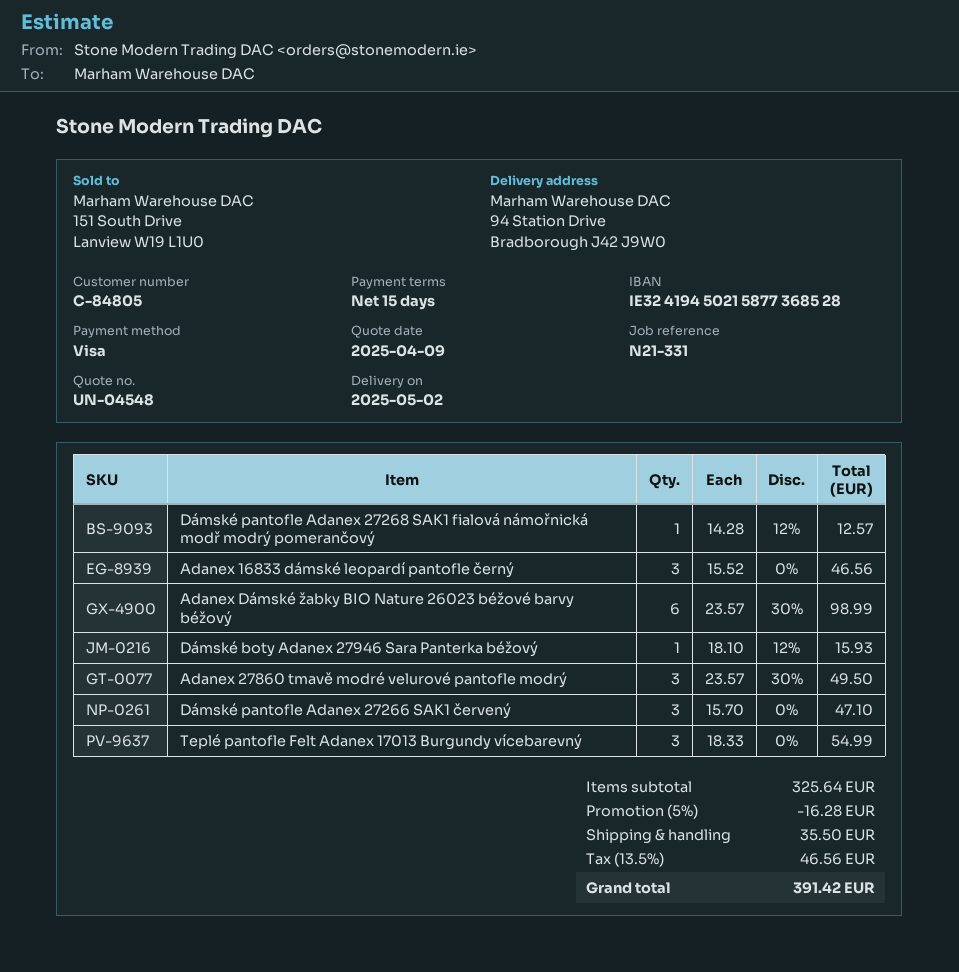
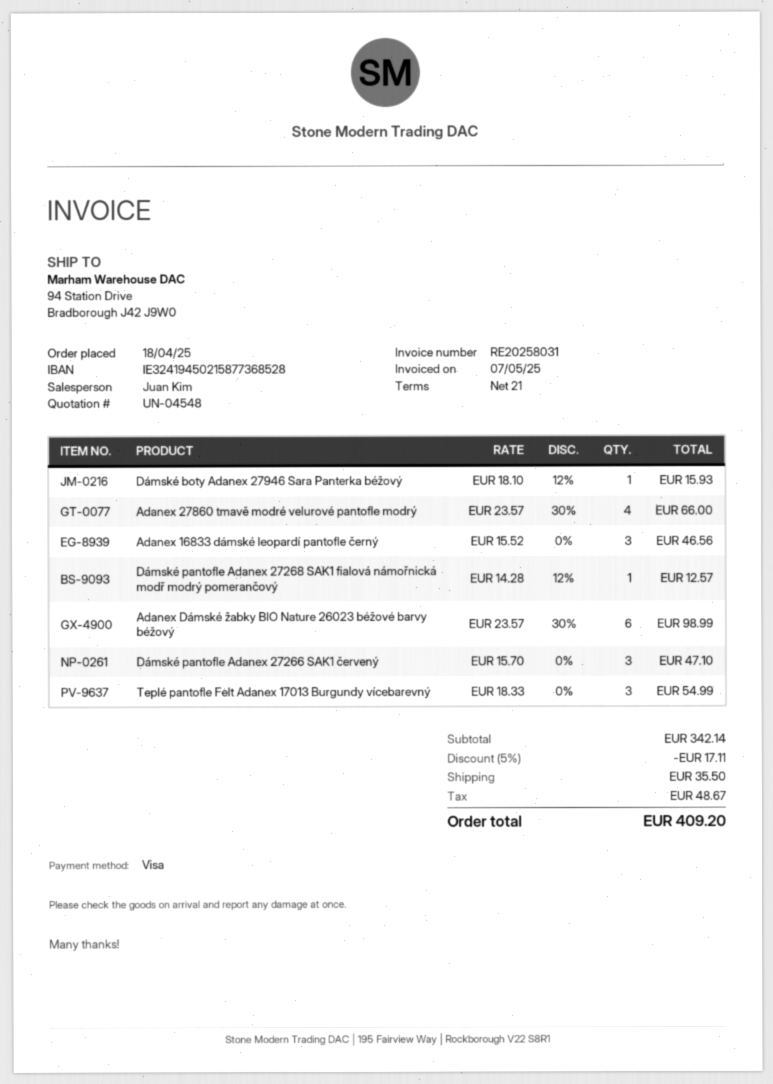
payment terms: 15 days -> 21 days
Adanex 27860 tmavě modré velurové pantofle modrý: 3 x 23.57 - 30% = 49.50 -> 4 x 23.57 - 30% = 66.00
subtotal: 325.64 -> 342.14
discount: 5% = 16.28 -> 5% = 17.11
tax: 46.56 -> 48.67
total: 391.42 -> 409.20

